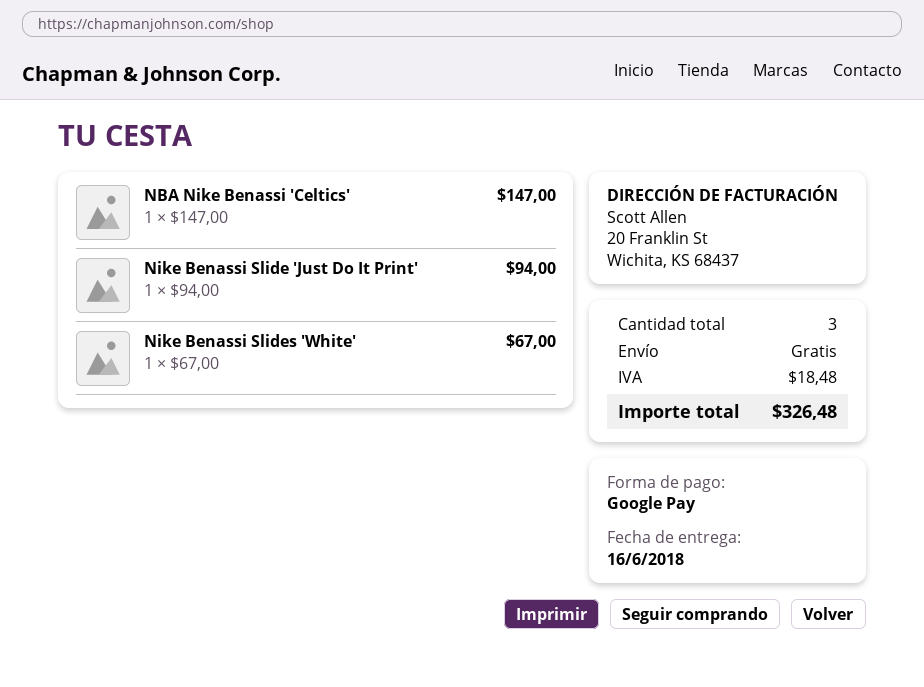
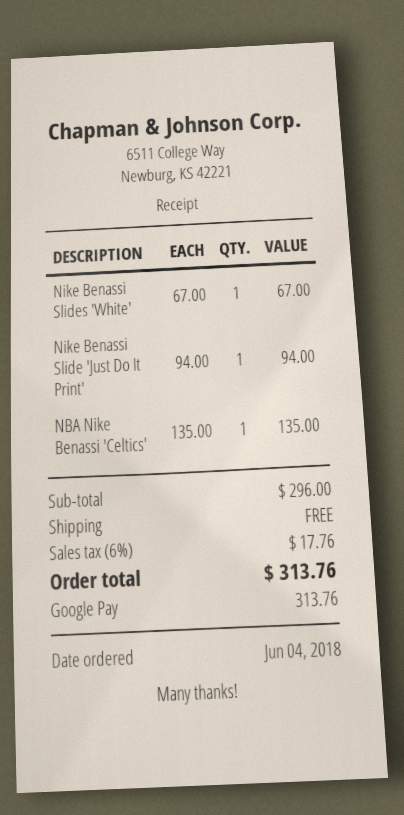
NBA Nike Benassi 'Celtics': 1 x 147.00 = 147.00 -> 1 x 135.00 = 135.00
tax: 18.48 -> 17.76
total: 326.48 -> 313.76

